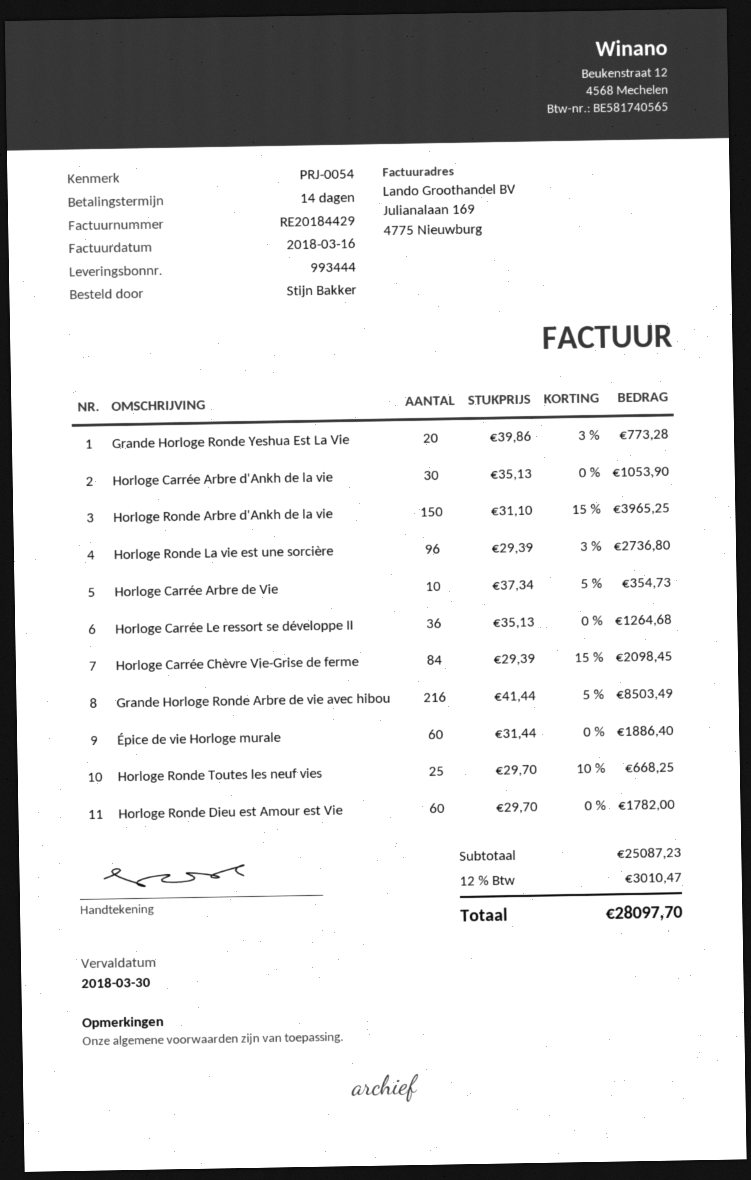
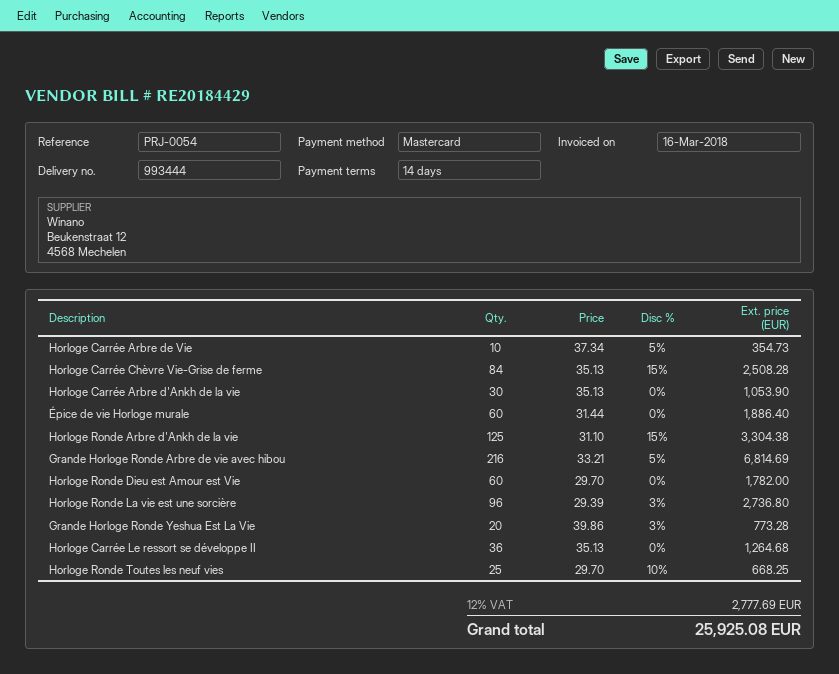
Horloge Ronde Arbre d'Ankh de la vie: 150 x 31.10 - 15% = 3965.25 -> 125 x 31.10 - 15% = 3304.38
Horloge Carrée Chèvre Vie-Grise de ferme: 84 x 29.39 - 15% = 2098.45 -> 84 x 35.13 - 15% = 2508.28
Grande Horloge Ronde Arbre de vie avec hibou: 216 x 41.44 - 5% = 8503.49 -> 216 x 33.21 - 5% = 6814.69
tax: 12% = 3010.47 -> 12% = 2777.69
total: 28097.70 -> 25925.08

